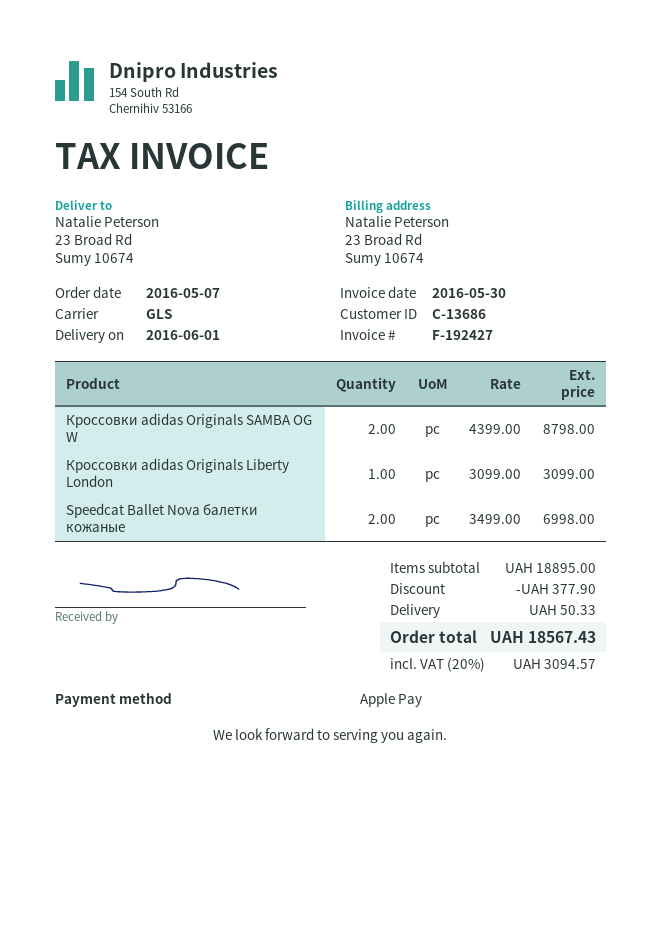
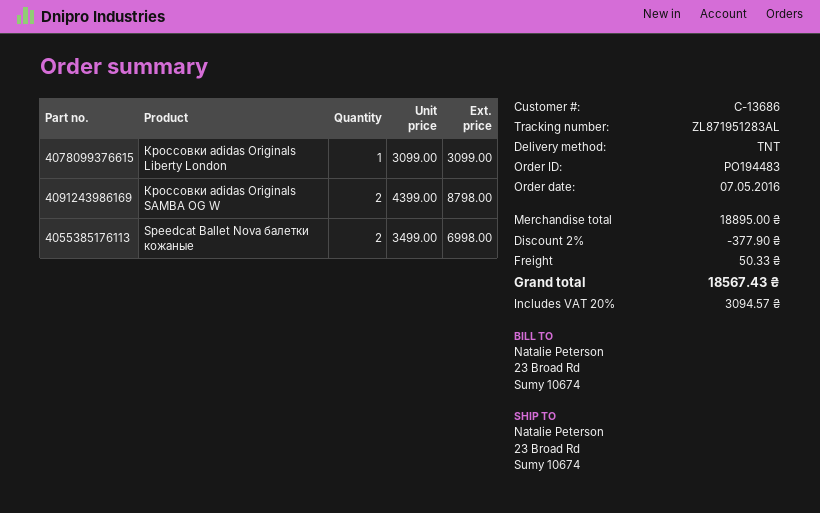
shipping method: GLS -> TNT

